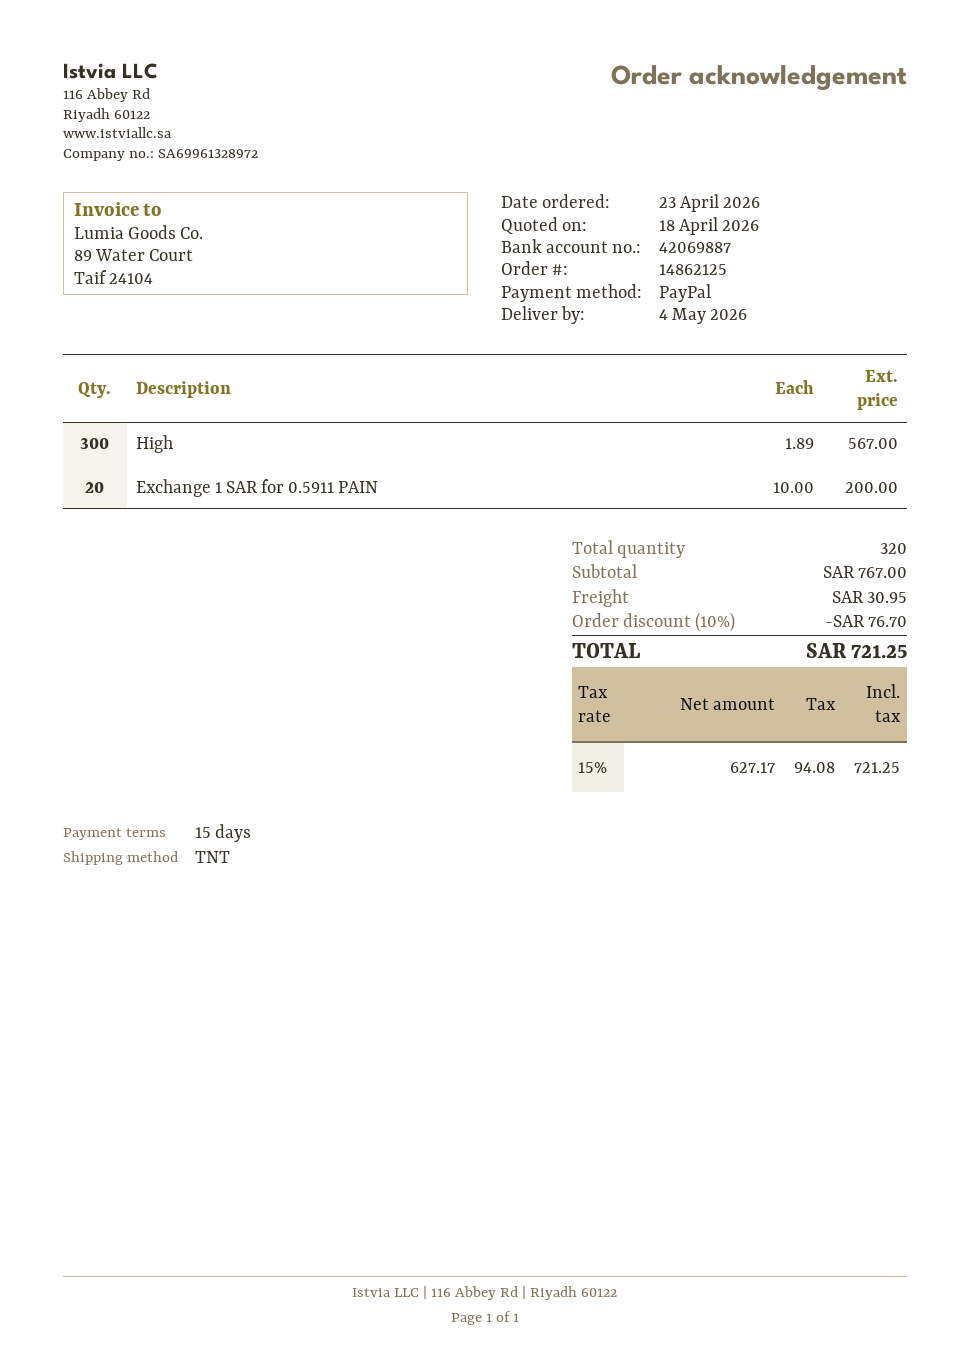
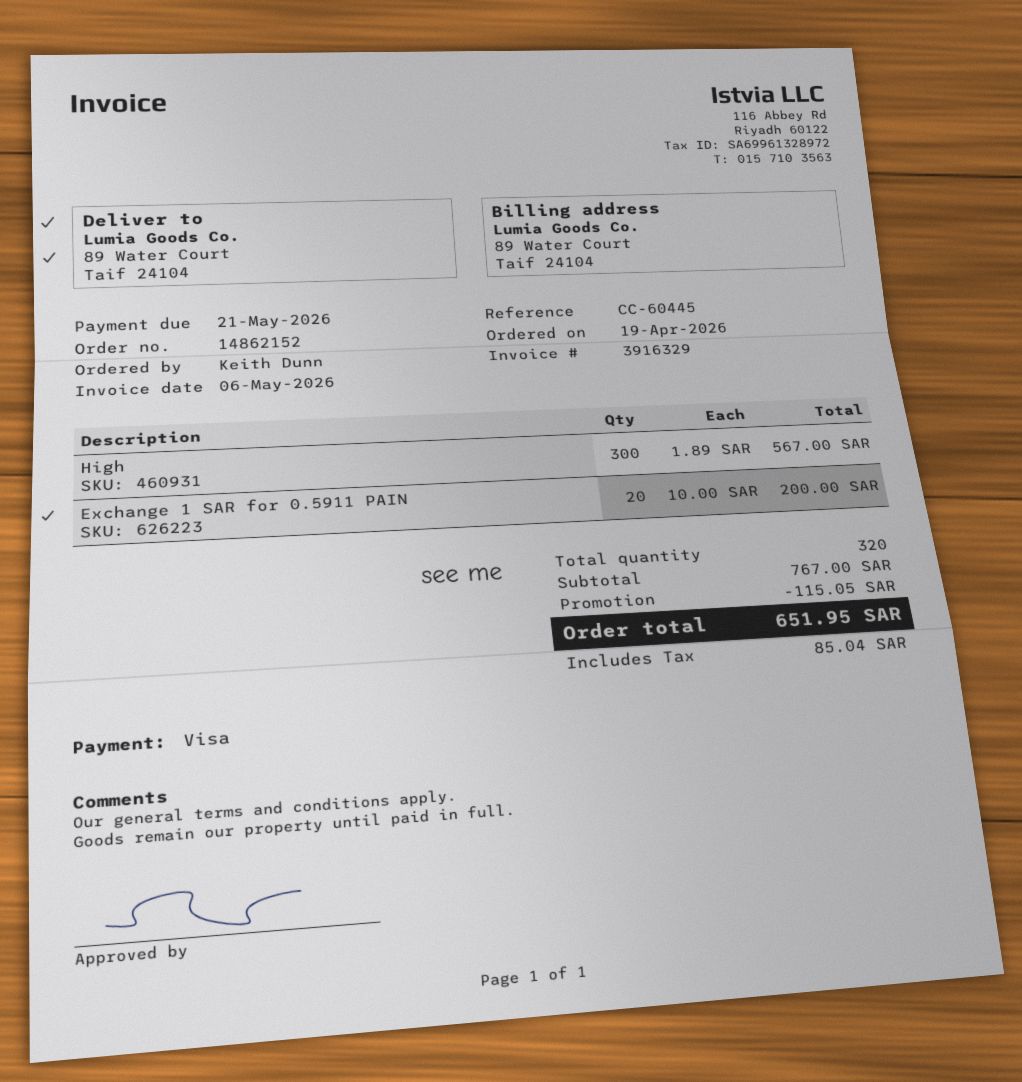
order number: 14862125 -> 14862152
order date: 2026-04-23 -> 2026-04-19
payment method: PayPal -> Visa
discount: 76.70 -> 115.05
shipping: 30.95 -> none
tax: 94.08 -> 85.04
total: 721.25 -> 651.95

